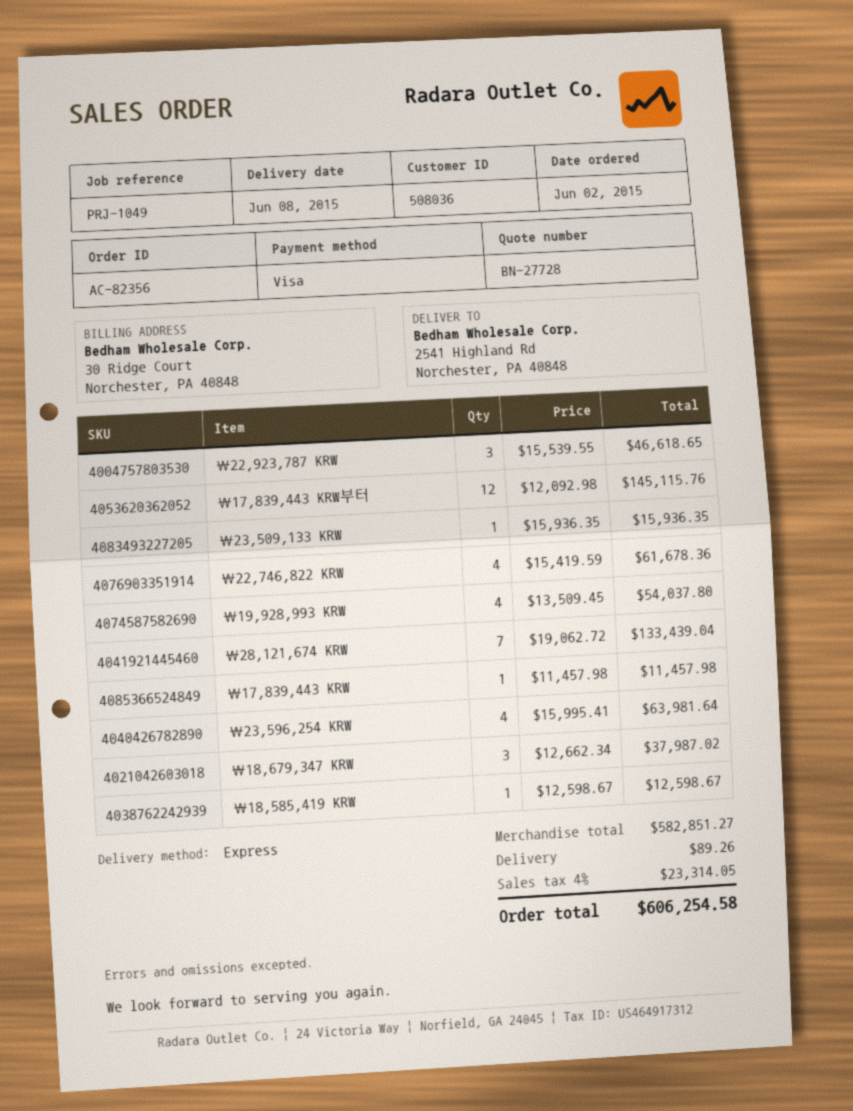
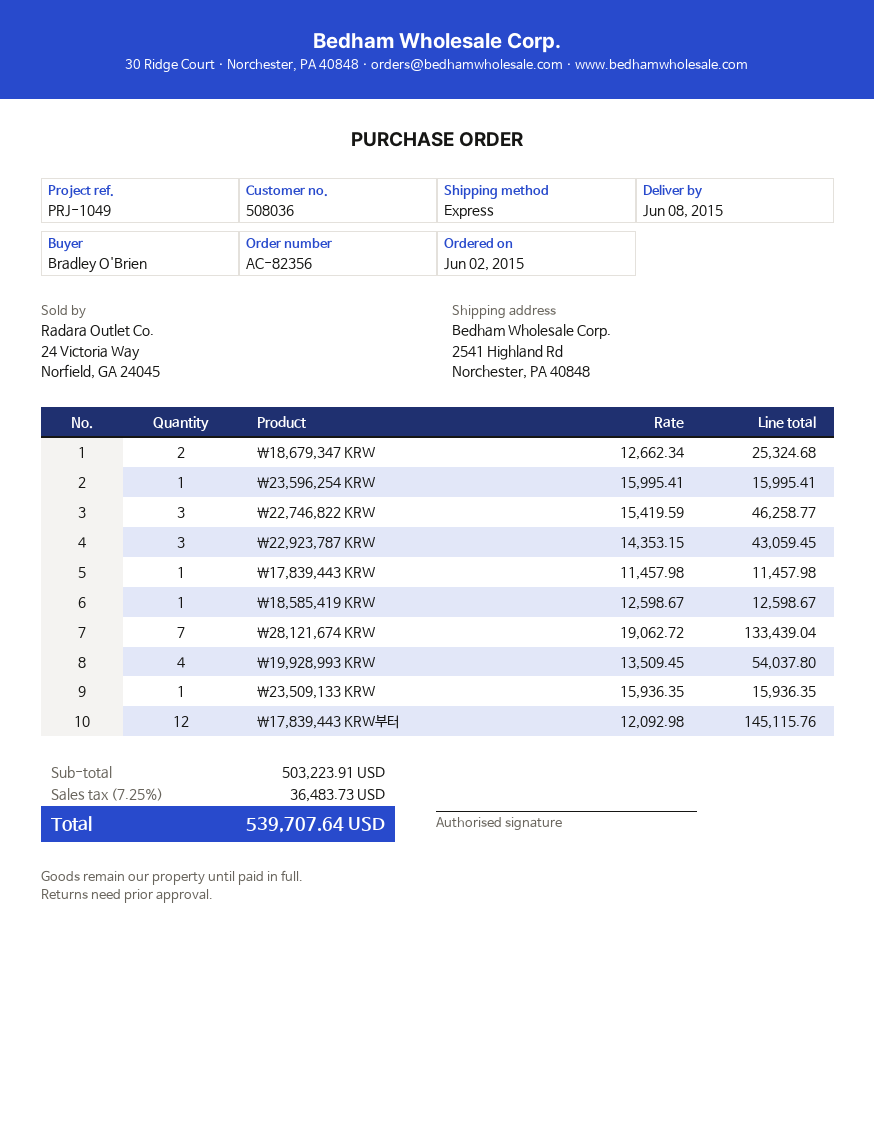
₩22,923,787 KRW: 3 x 15539.55 = 46618.65 -> 3 x 14353.15 = 43059.45
₩22,746,822 KRW: 4 x 15419.59 = 61678.36 -> 3 x 15419.59 = 46258.77
₩23,596,254 KRW: 4 x 15995.41 = 63981.64 -> 1 x 15995.41 = 15995.41
₩18,679,347 KRW: 3 x 12662.34 = 37987.02 -> 2 x 12662.34 = 25324.68
subtotal: 582851.27 -> 503223.91
shipping: 89.26 -> none
tax: 4% = 23314.05 -> 7.25% = 36483.73
total: 606254.58 -> 539707.64

